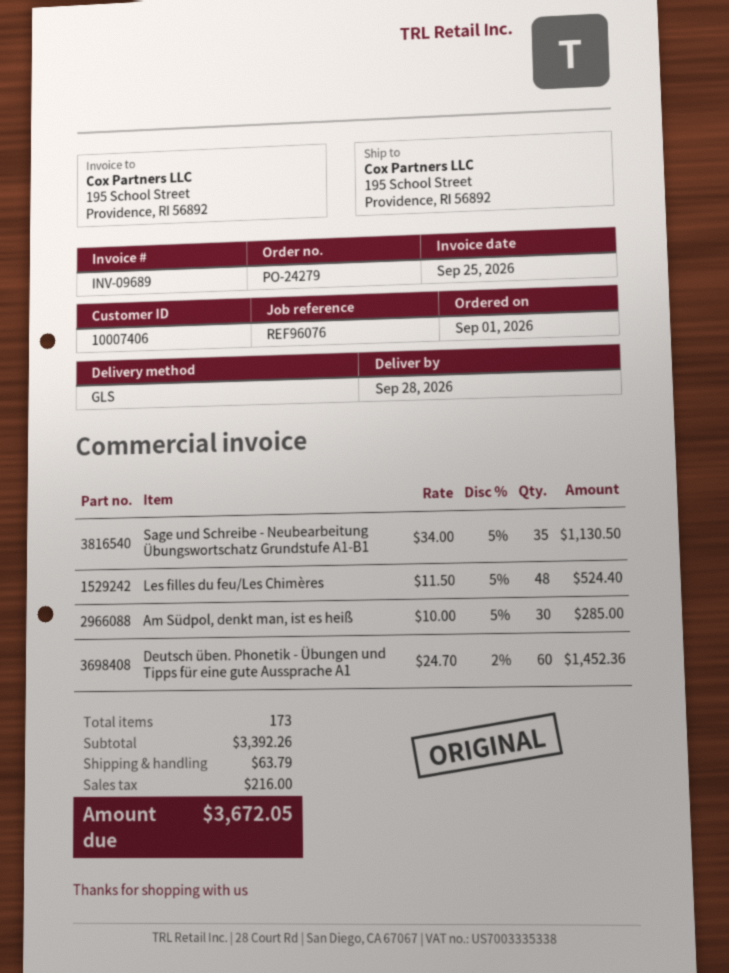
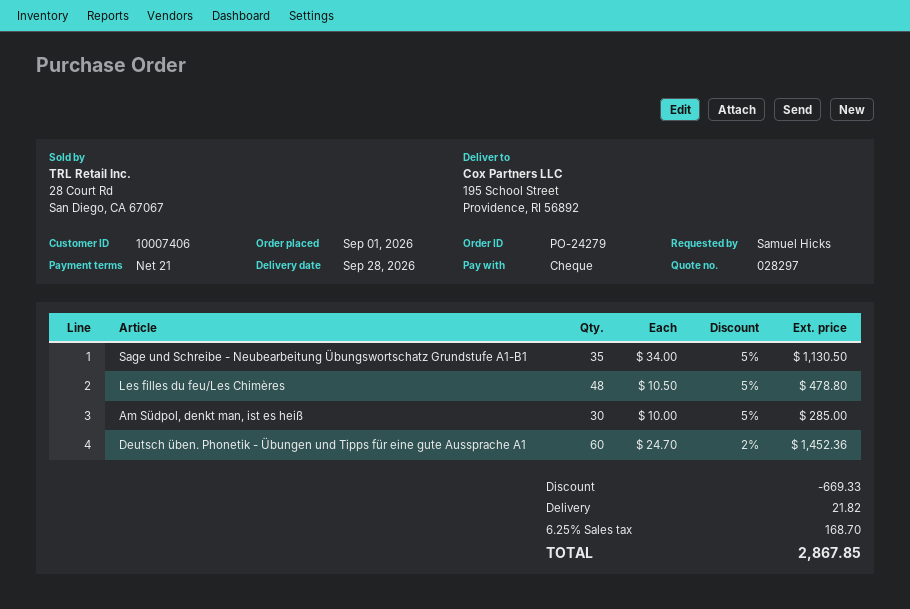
Les filles du feu/Les Chimères: 48 x 11.50 - 5% = 524.40 -> 48 x 10.50 - 5% = 478.80
discount: none -> 669.33
shipping: 63.79 -> 21.82
tax: 216.00 -> 168.70
total: 3672.05 -> 2867.85

